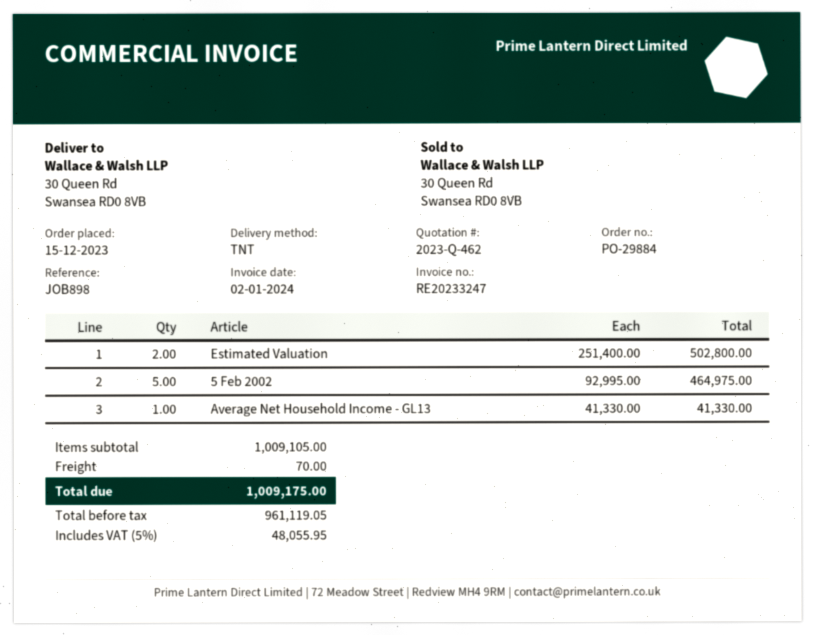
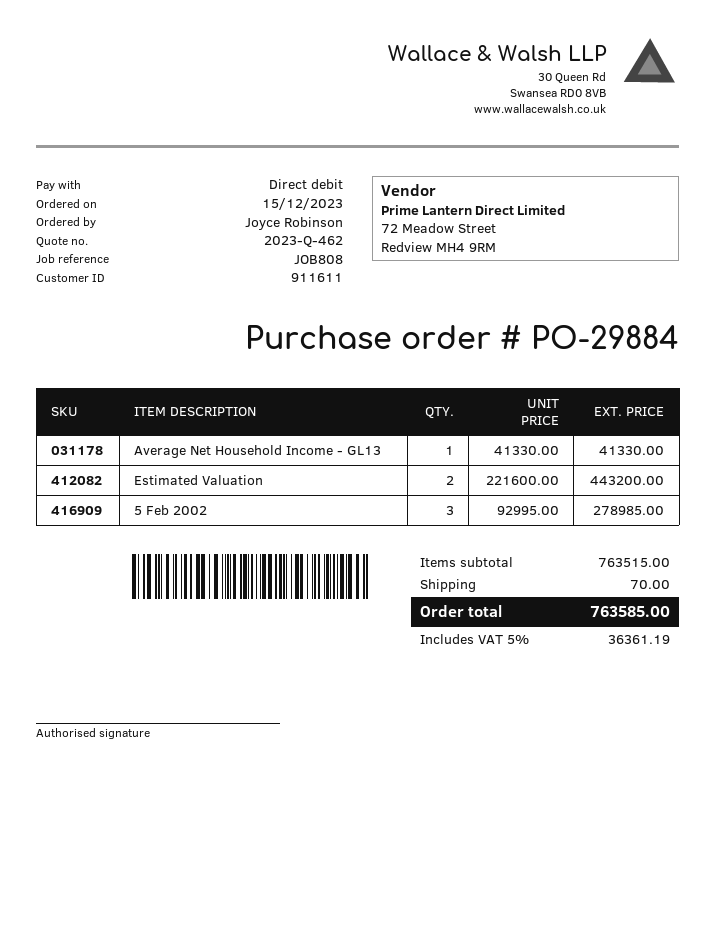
reference: JOB898 -> JOB808
Estimated Valuation: 2 x 251400.00 = 502800.00 -> 2 x 221600.00 = 443200.00
5 Feb 2002: 5 x 92995.00 = 464975.00 -> 3 x 92995.00 = 278985.00
subtotal: 1009105.00 -> 763515.00
tax: 5% = 48055.95 -> 5% = 36361.19
total: 1009175.00 -> 763585.00

